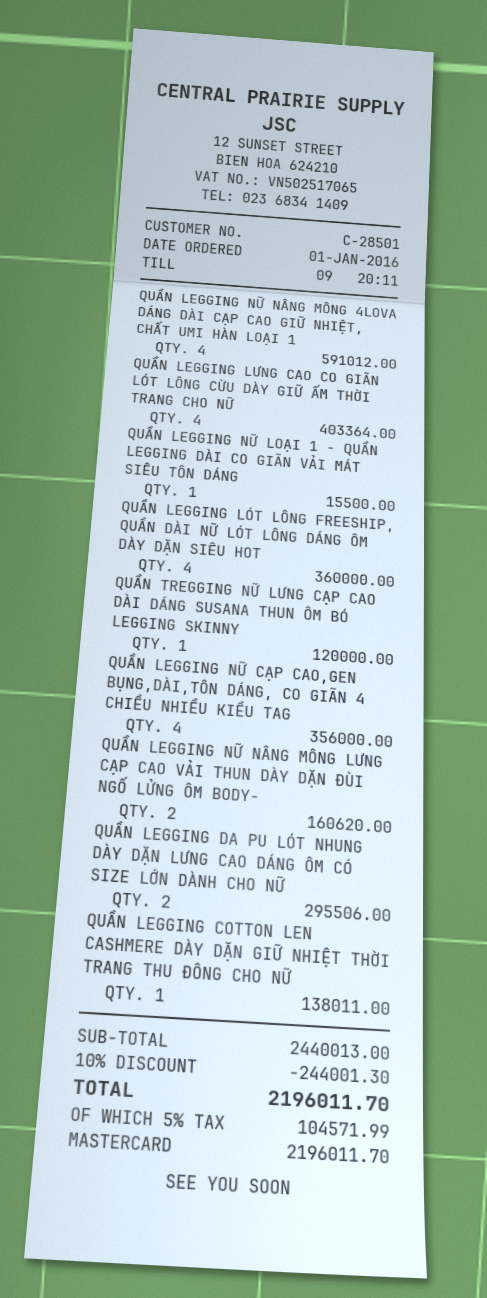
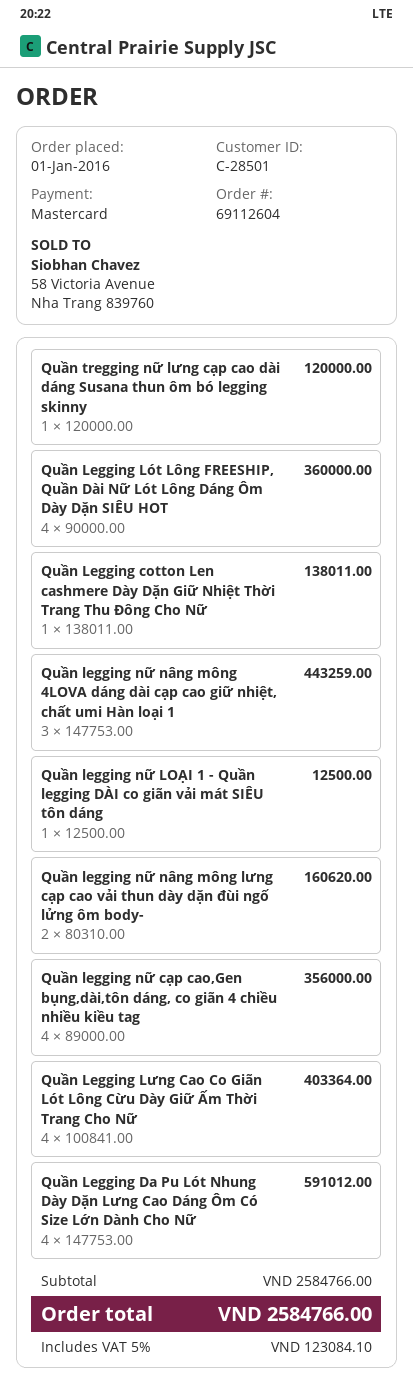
QUẦN LEGGING NỮ NÂNG MÔNG 4LOVA DÁNG DÀI CẠP CAO GIỮ NHIỆT, CHẤT UMI HÀN LOẠI 1: 4 for 591012.00 -> 3 for 443259.00
QUẦN LEGGING NỮ LOẠI 1 - QUẦN LEGGING DÀI CO GIÃN VẢI MÁT SIÊU TÔN DÁNG: 1 for 15500.00 -> 1 for 12500.00
QUẦN LEGGING DA PU LÓT NHUNG DÀY DẶN LƯNG CAO DÁNG ÔM CÓ SIZE LỚN DÀNH CHO NỮ: 2 for 295506.00 -> 4 for 591012.00
subtotal: 2440013.00 -> 2584766.00
discount: 10% = 244001.30 -> none
tax: 5% = 104571.99 -> 5% = 123084.10
total: 2196011.70 -> 2584766.00

